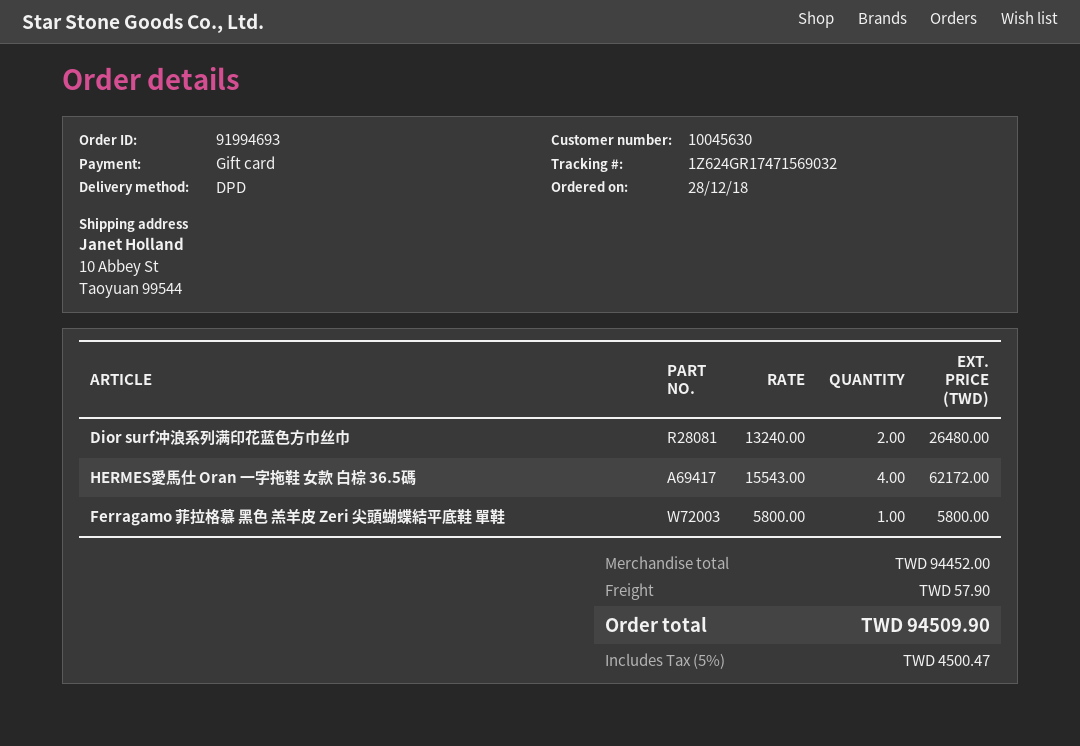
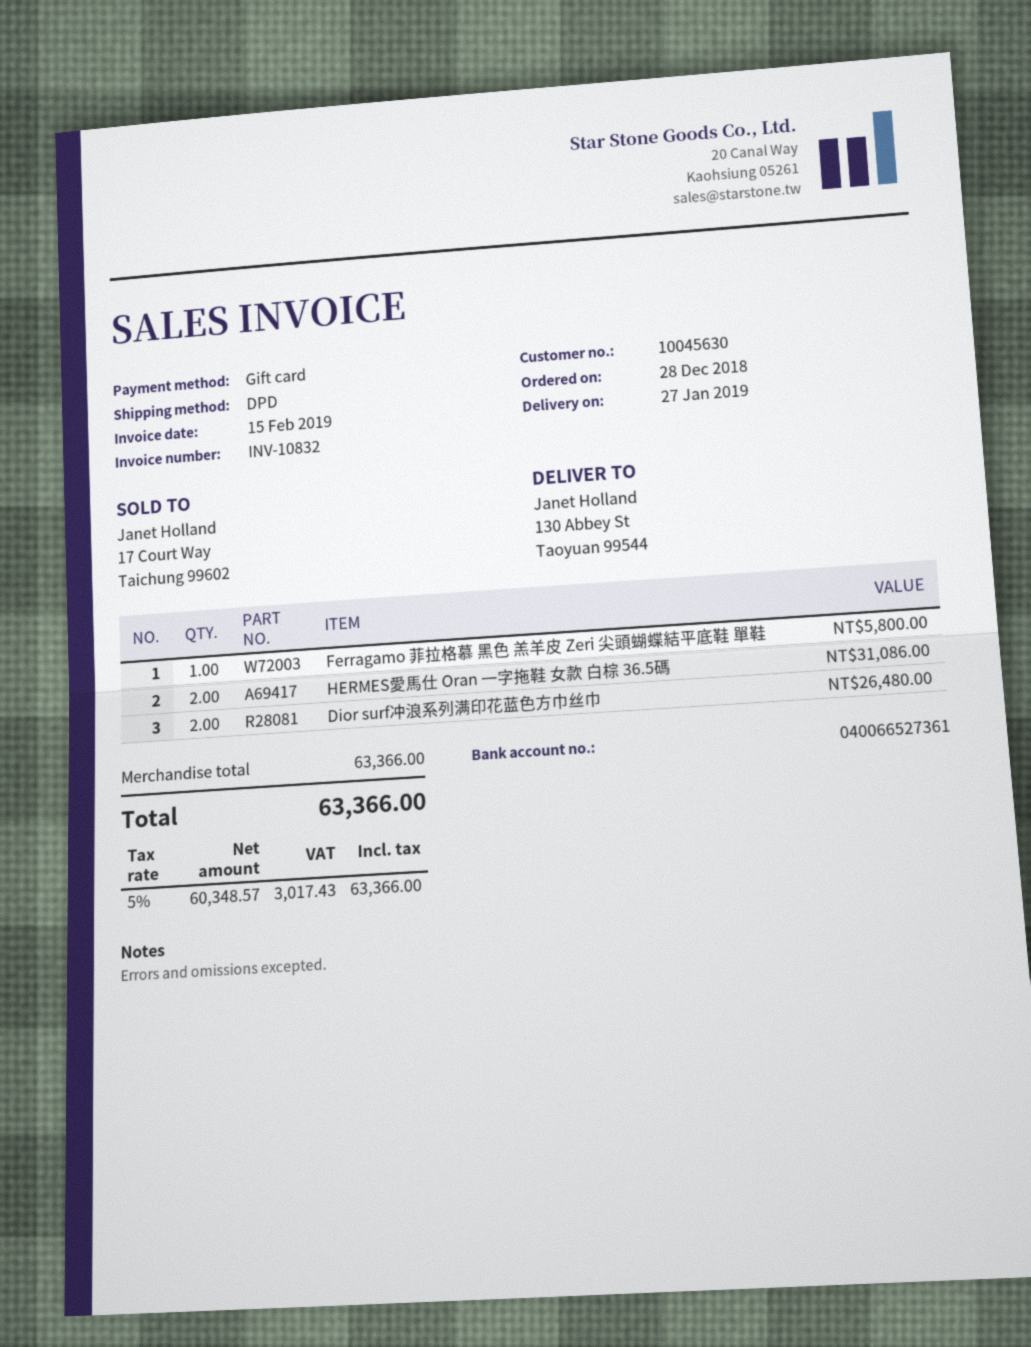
ship to: 10 Abbey St, Taoyuan 99544 -> 130 Abbey St, Taoyuan 99544
HERMES愛馬仕 Oran 一字拖鞋 女款 白棕 36.5碼: 4 for 62172.00 -> 2 for 31086.00
subtotal: 94452.00 -> 63366.00
shipping: 57.90 -> none
tax: 5% = 4500.47 -> 5% = 3017.43
total: 94509.90 -> 63366.00

